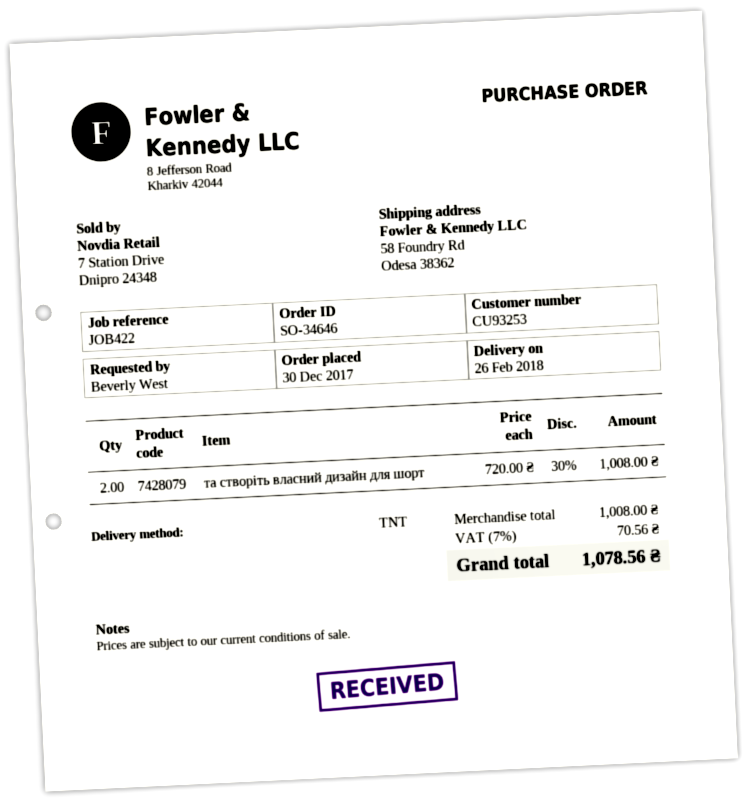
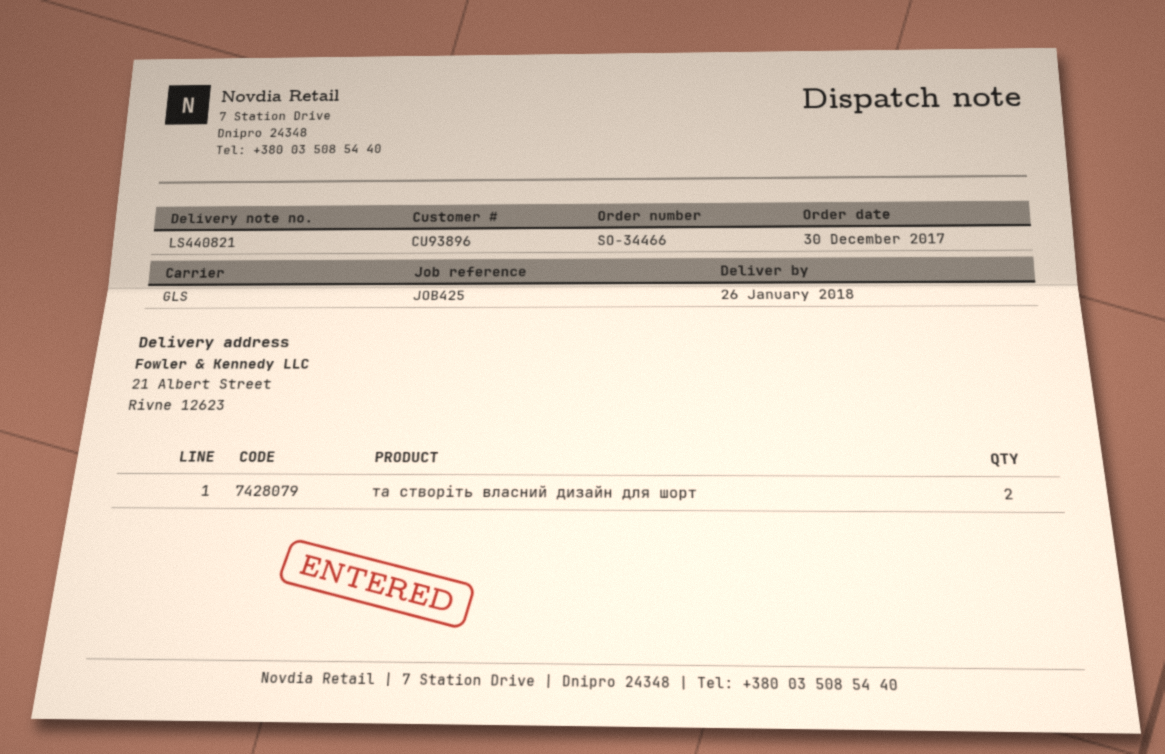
order number: SO-34646 -> SO-34466
delivery date: 2018-02-26 -> 2018-01-26
customer number: CU93253 -> CU93896
reference: JOB422 -> JOB425
shipping method: TNT -> GLS
ship to: 58 Foundry Rd, Odesa 38362 -> 21 Albert Street, Rivne 12623

